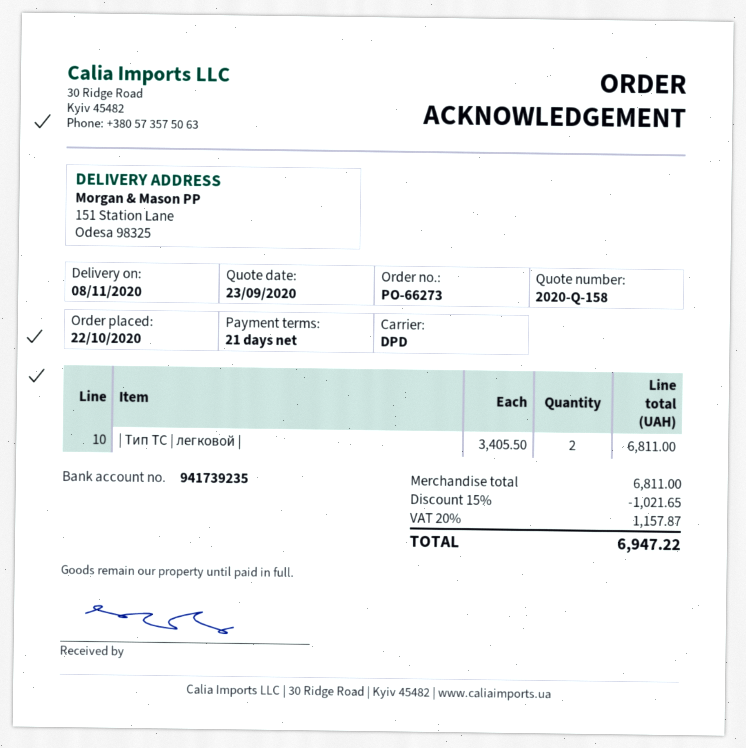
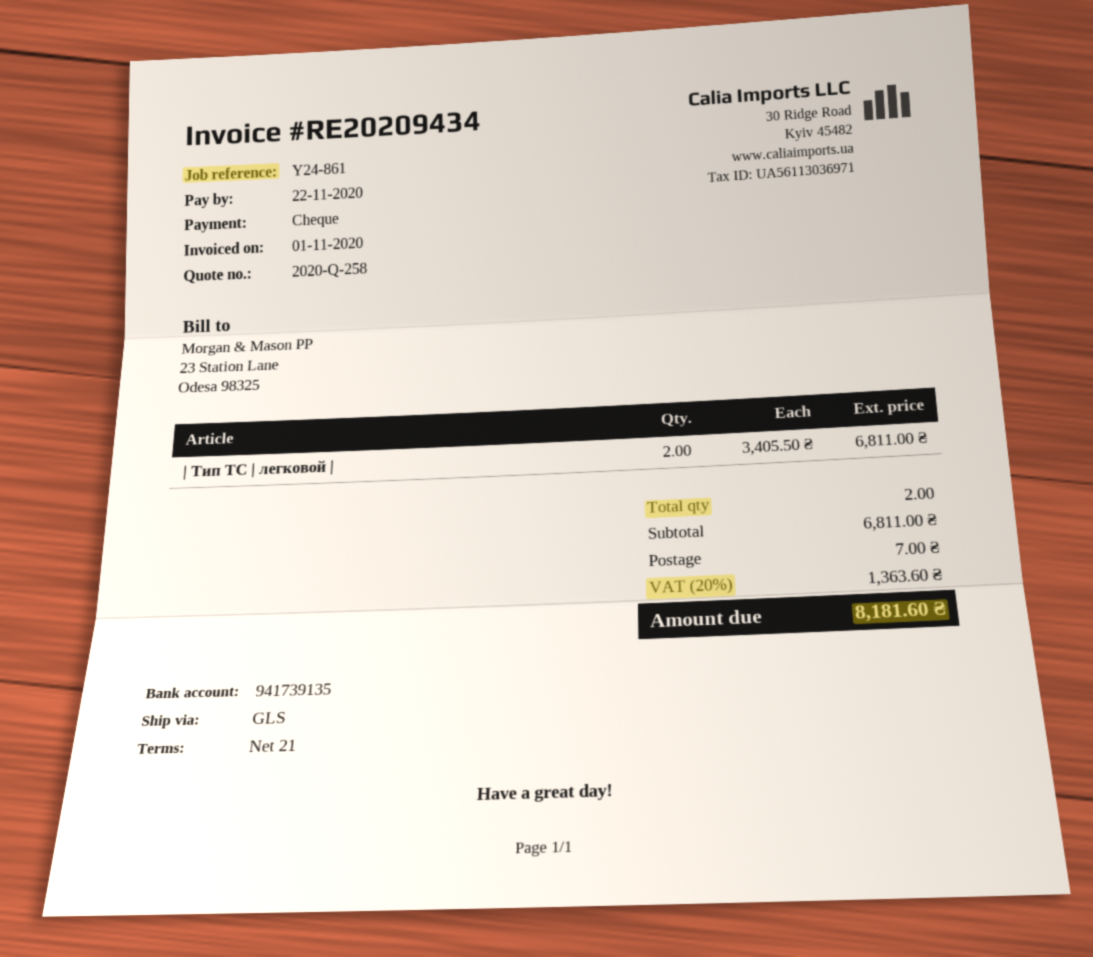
quote number: 2020-Q-158 -> 2020-Q-258
bank account: 941739235 -> 941739135
shipping method: DPD -> GLS
discount: 15% = 1021.65 -> none
shipping: none -> 7.00
tax: 20% = 1157.87 -> 20% = 1363.60
total: 6947.22 -> 8181.60

